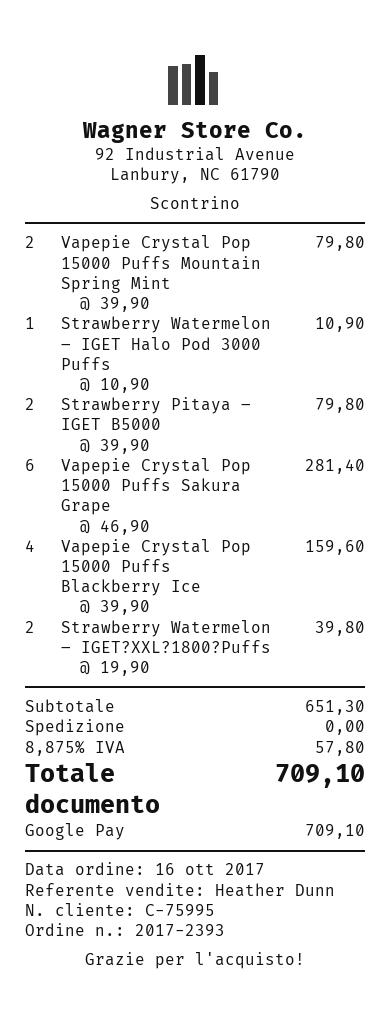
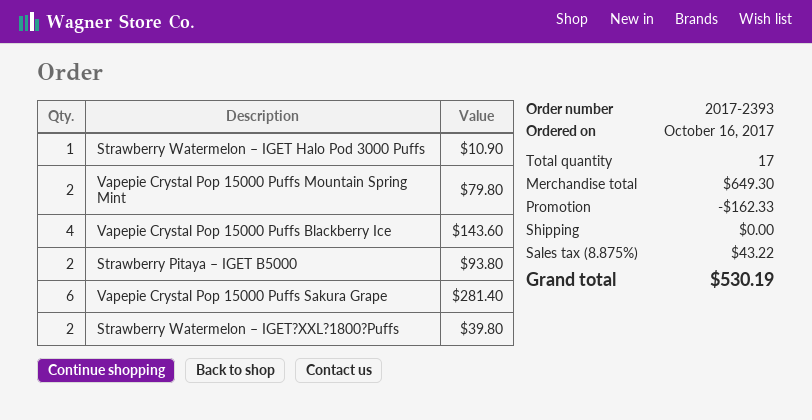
Strawberry Pitaya – IGET B5000: 2 for 79.80 -> 2 for 93.80
Vapepie Crystal Pop 15000 Puffs Blackberry Ice: 4 for 159.60 -> 4 for 143.60
subtotal: 651.30 -> 649.30
discount: none -> 162.33
tax: 8.875% = 57.80 -> 8.875% = 43.22
total: 709.10 -> 530.19

